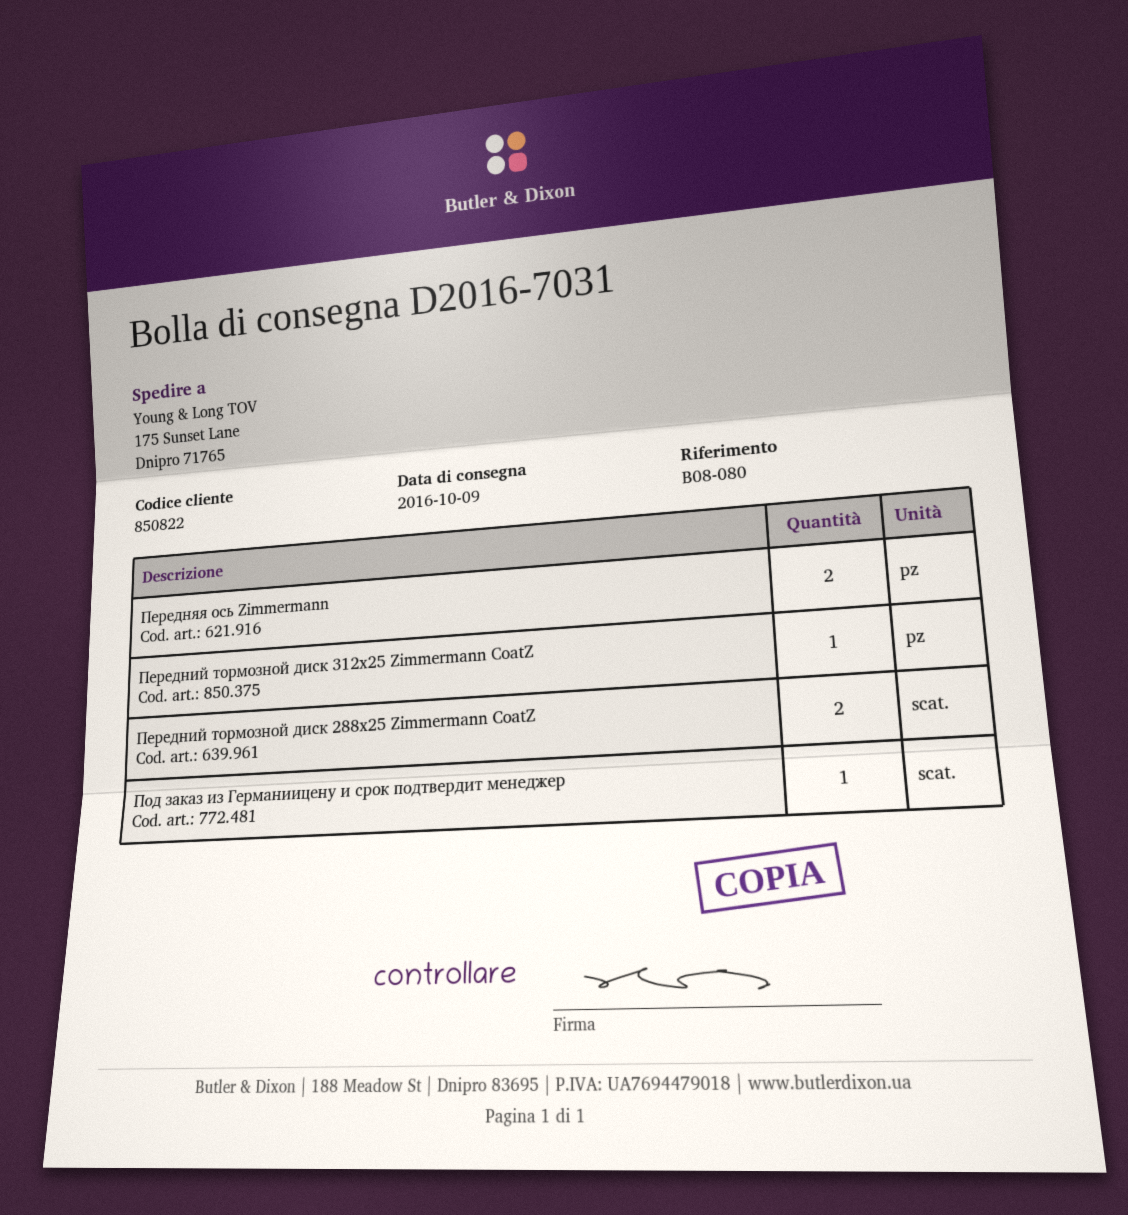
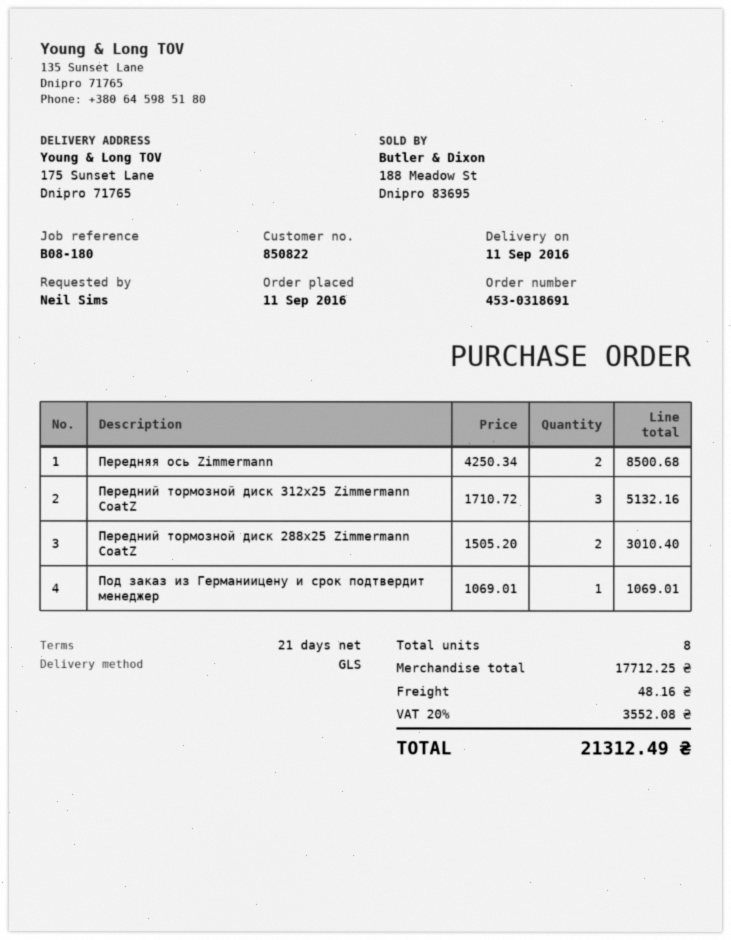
delivery date: 2016-10-09 -> 2016-09-11
reference: B08-080 -> B08-180
Передний тормозной диск 312x25 Zimmermann CoatZ: 1 -> 3

